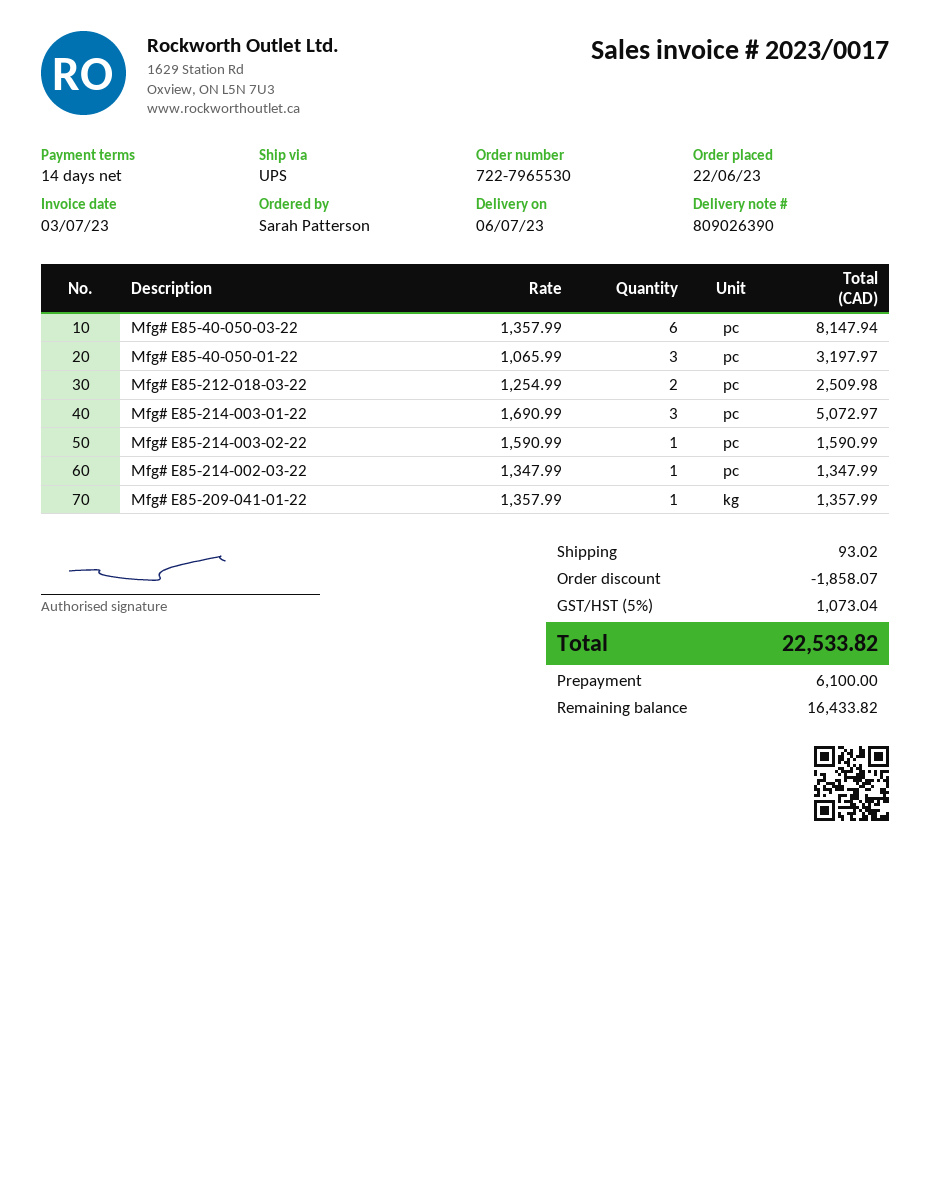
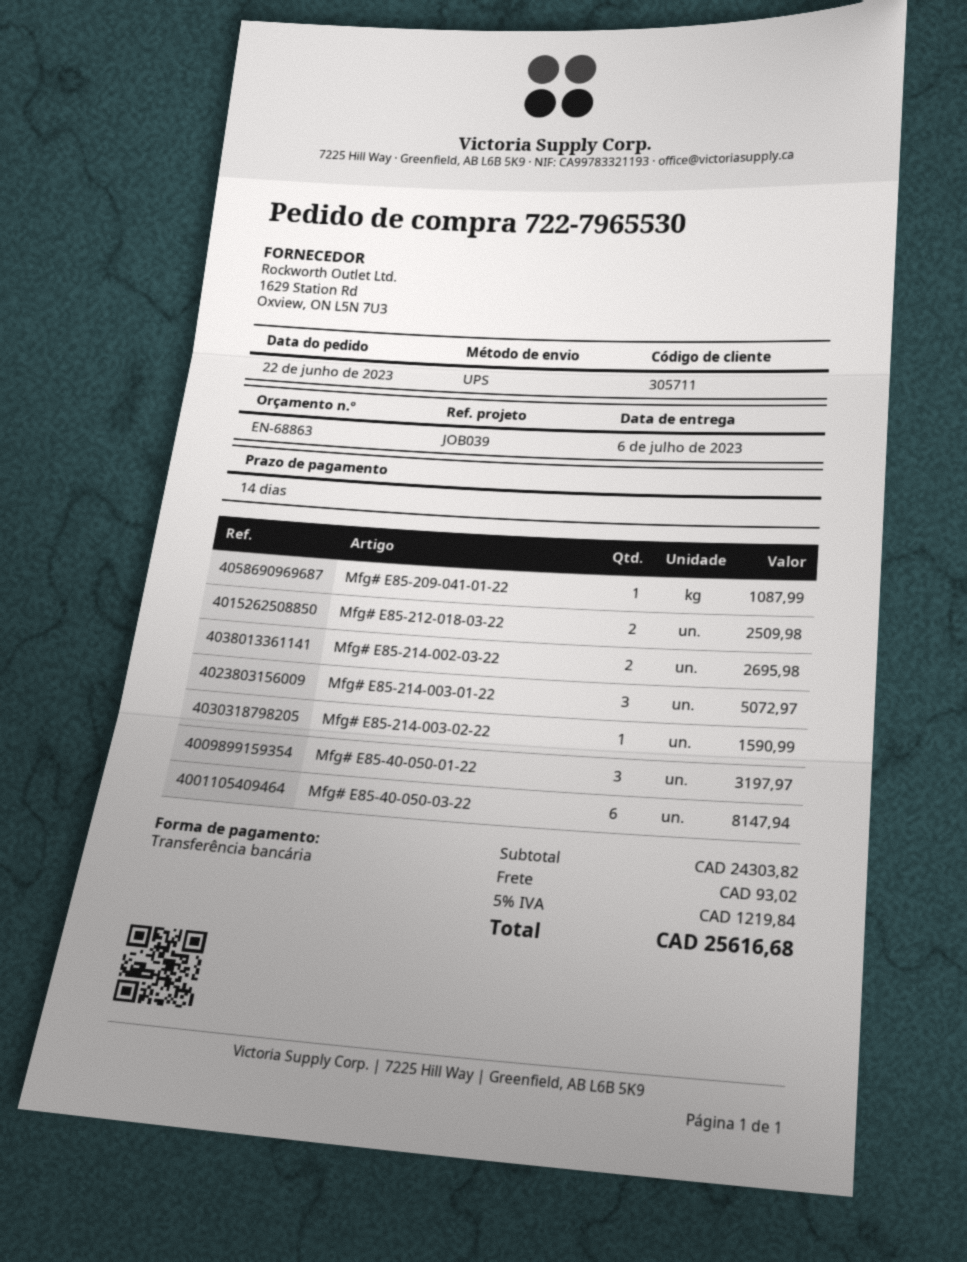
Mfg# E85-214-002-03-22: 1 for 1347.99 -> 2 for 2695.98
Mfg# E85-209-041-01-22: 1 for 1357.99 -> 1 for 1087.99
discount: 1858.07 -> none
tax: 5% = 1073.04 -> 5% = 1219.84
total: 22533.82 -> 25616.68

